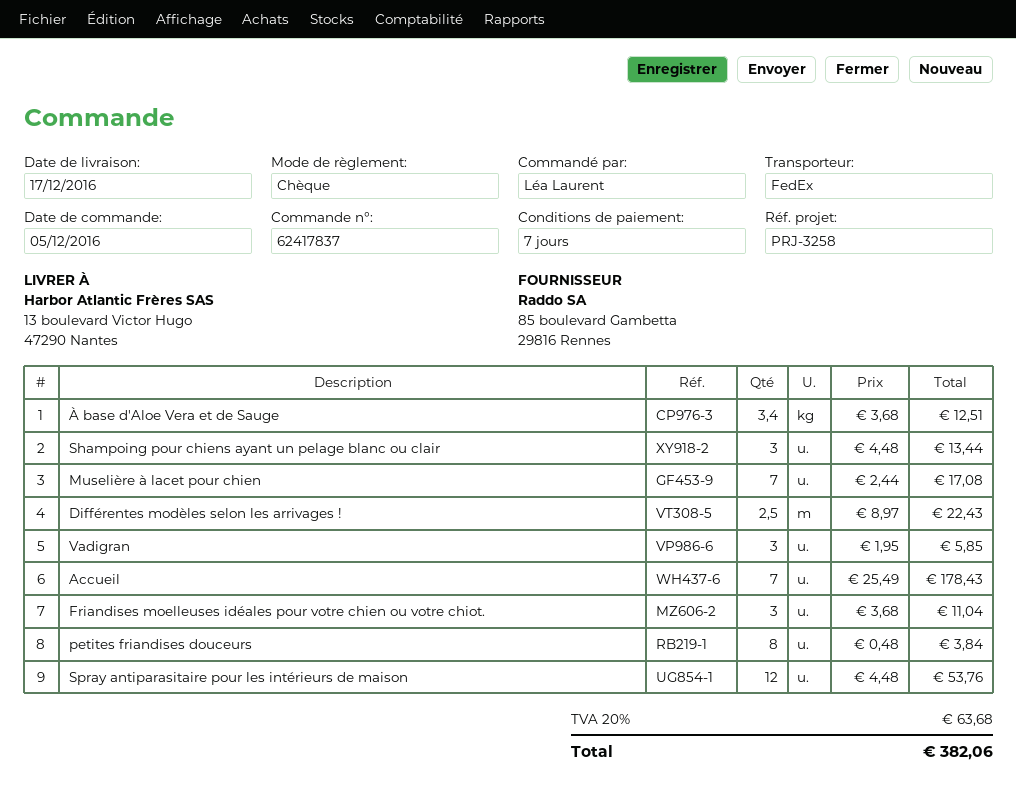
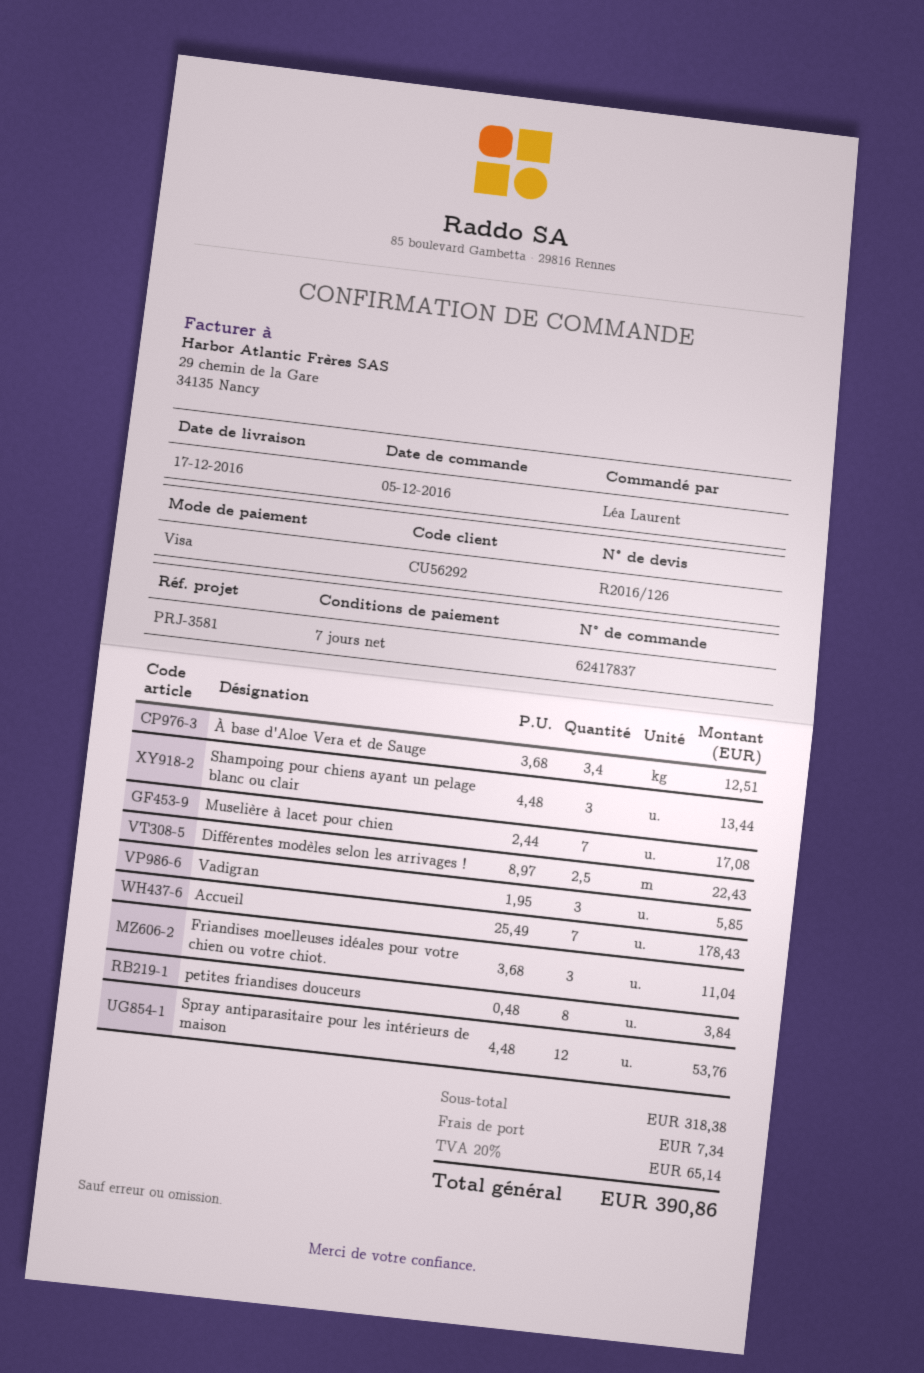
reference: PRJ-3258 -> PRJ-3581
payment method: cheque -> Visa
shipping: none -> 7.34
tax: 20% = 63.68 -> 20% = 65.14
total: 382.06 -> 390.86

